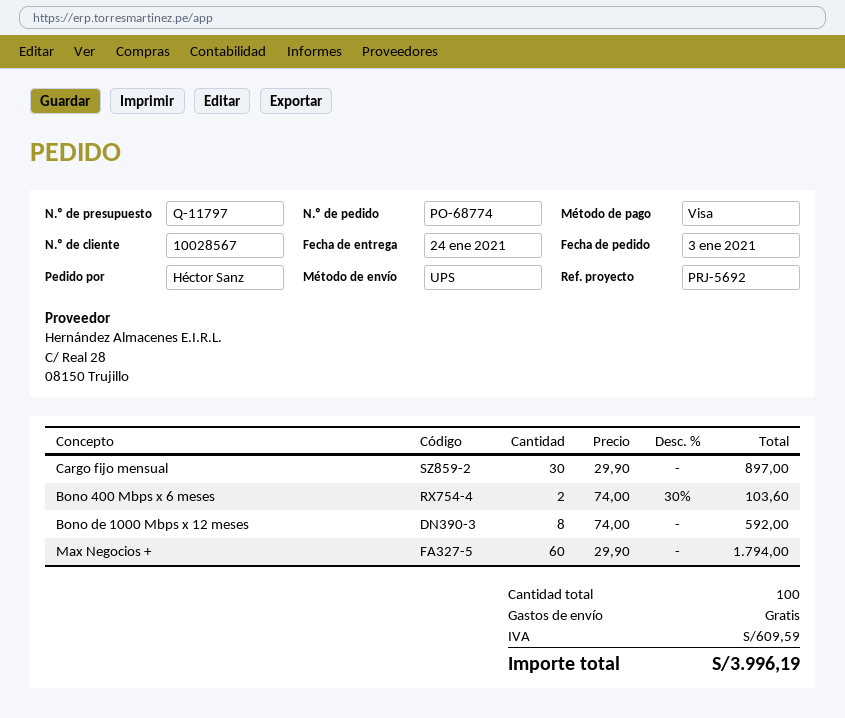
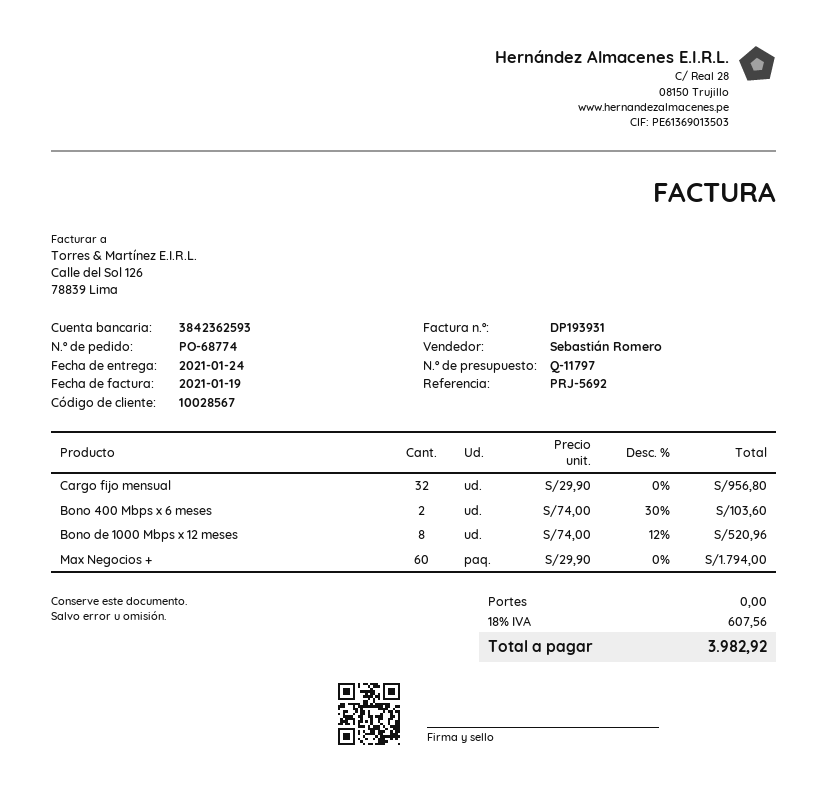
Cargo fijo mensual: 30 x 29.90 = 897.00 -> 32 x 29.90 = 956.80
Bono de 1000 Mbps x 12 meses: 8 x 74.00 = 592.00 -> 8 x 74.00 - 12% = 520.96
tax: 609.59 -> 607.56
total: 3996.19 -> 3982.92

